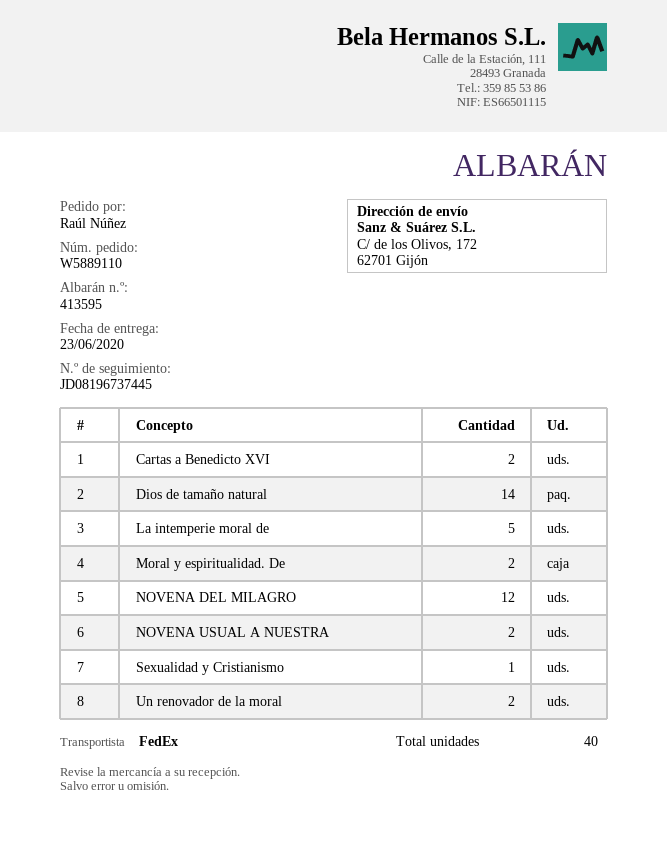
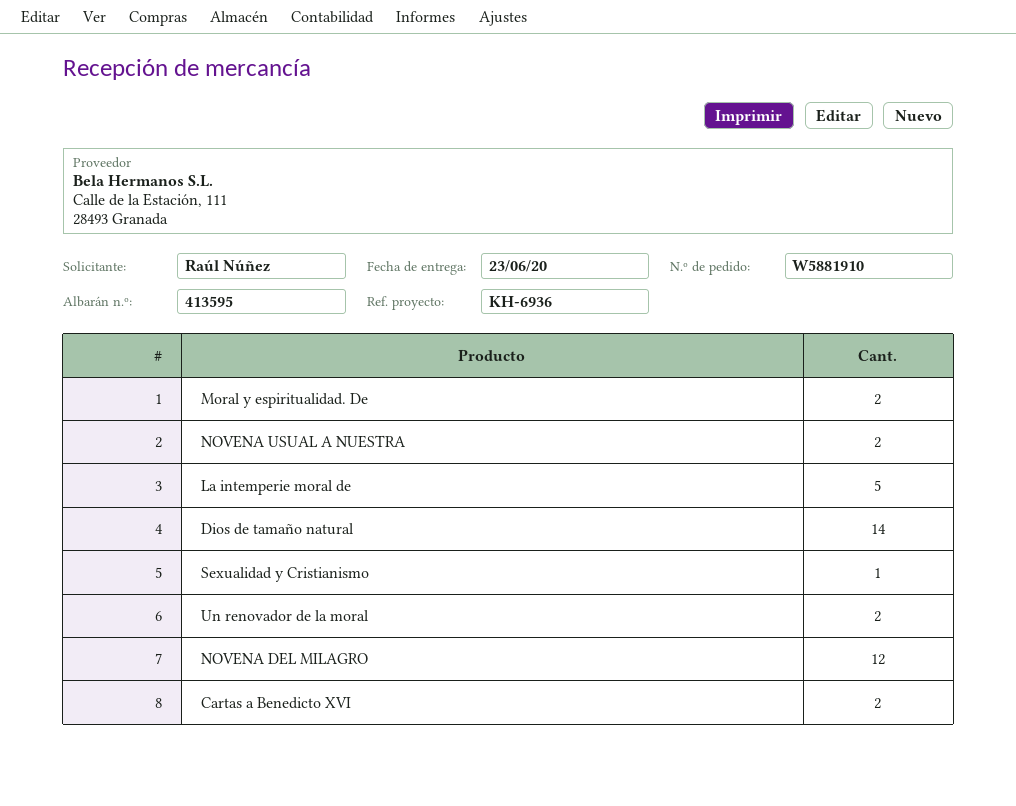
order number: W5889110 -> W5881910

